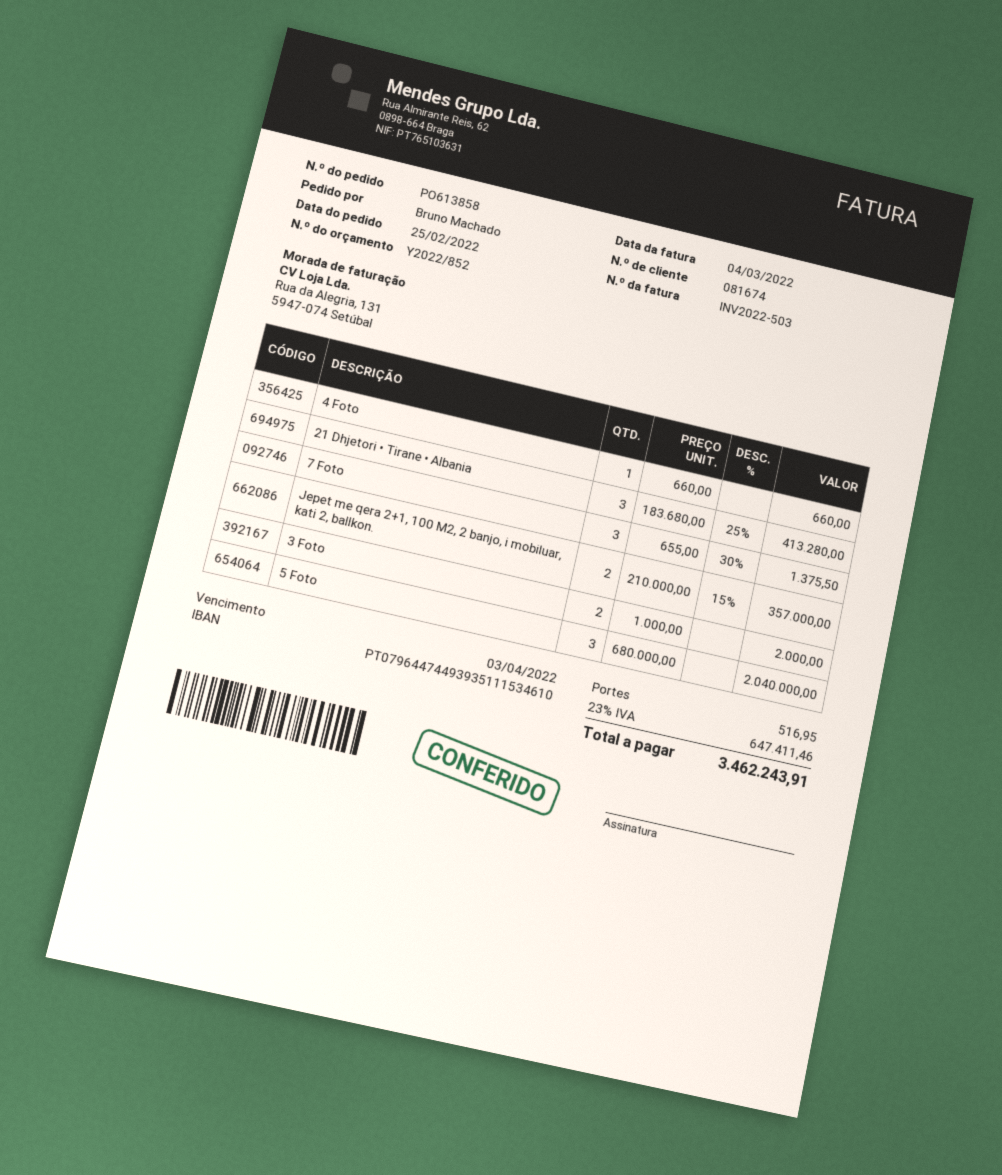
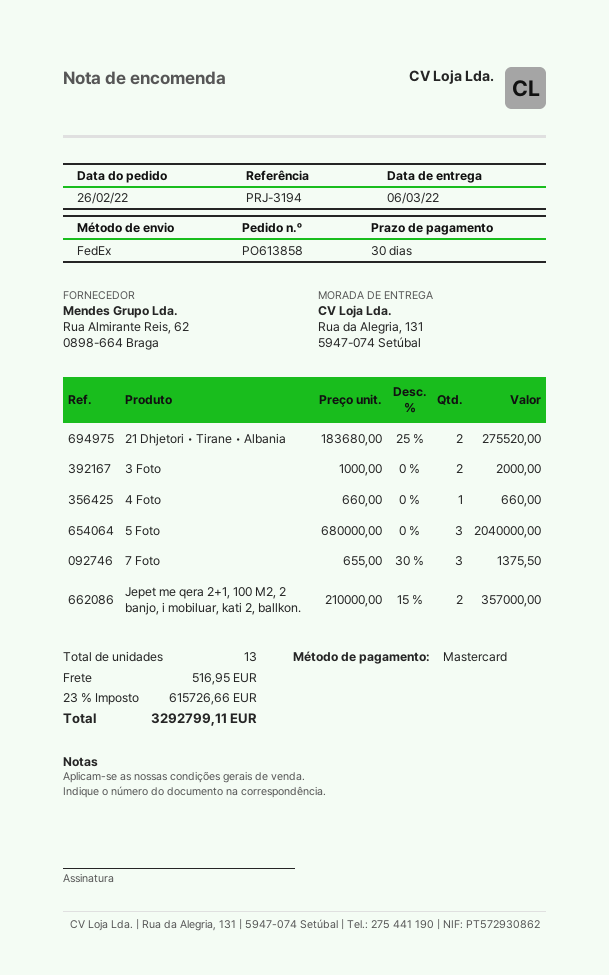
order date: 2022-02-25 -> 2022-02-26
21 Dhjetori • Tirane • Albania: 3 x 183680.00 - 25% = 413280.00 -> 2 x 183680.00 - 25% = 275520.00
tax: 23% = 647411.46 -> 23% = 615726.66
total: 3462243.91 -> 3292799.11

